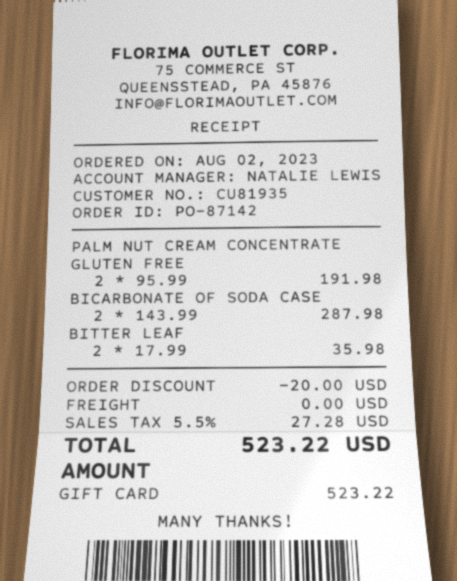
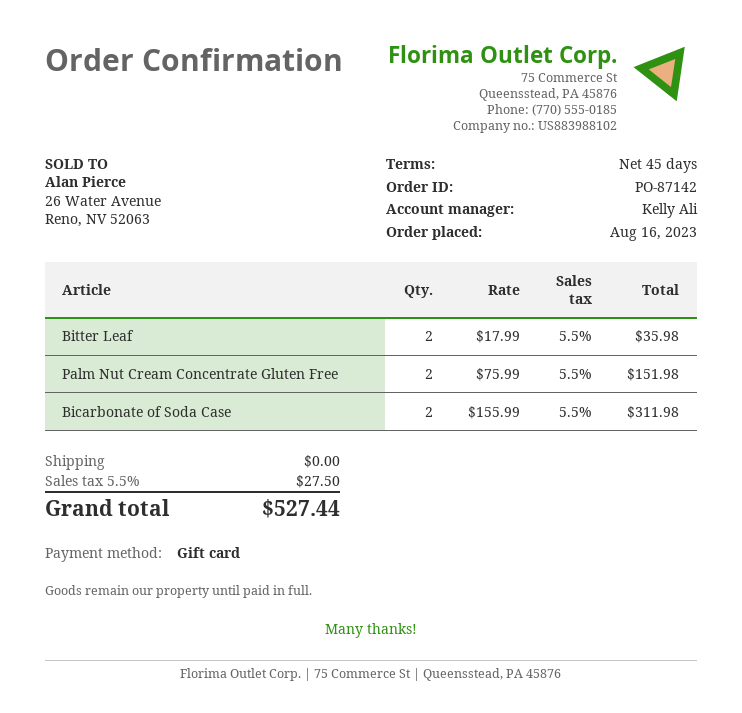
order date: 2023-08-02 -> 2023-08-16
sales rep: NATALIE LEWIS -> Kelly Ali
PALM NUT CREAM CONCENTRATE GLUTEN FREE: 2 x 95.99 = 191.98 -> 2 x 75.99 = 151.98
BICARBONATE OF SODA CASE: 2 x 143.99 = 287.98 -> 2 x 155.99 = 311.98
discount: 20.00 -> none
tax: 5.5% = 27.28 -> 5.5% = 27.50
total: 523.22 -> 527.44

